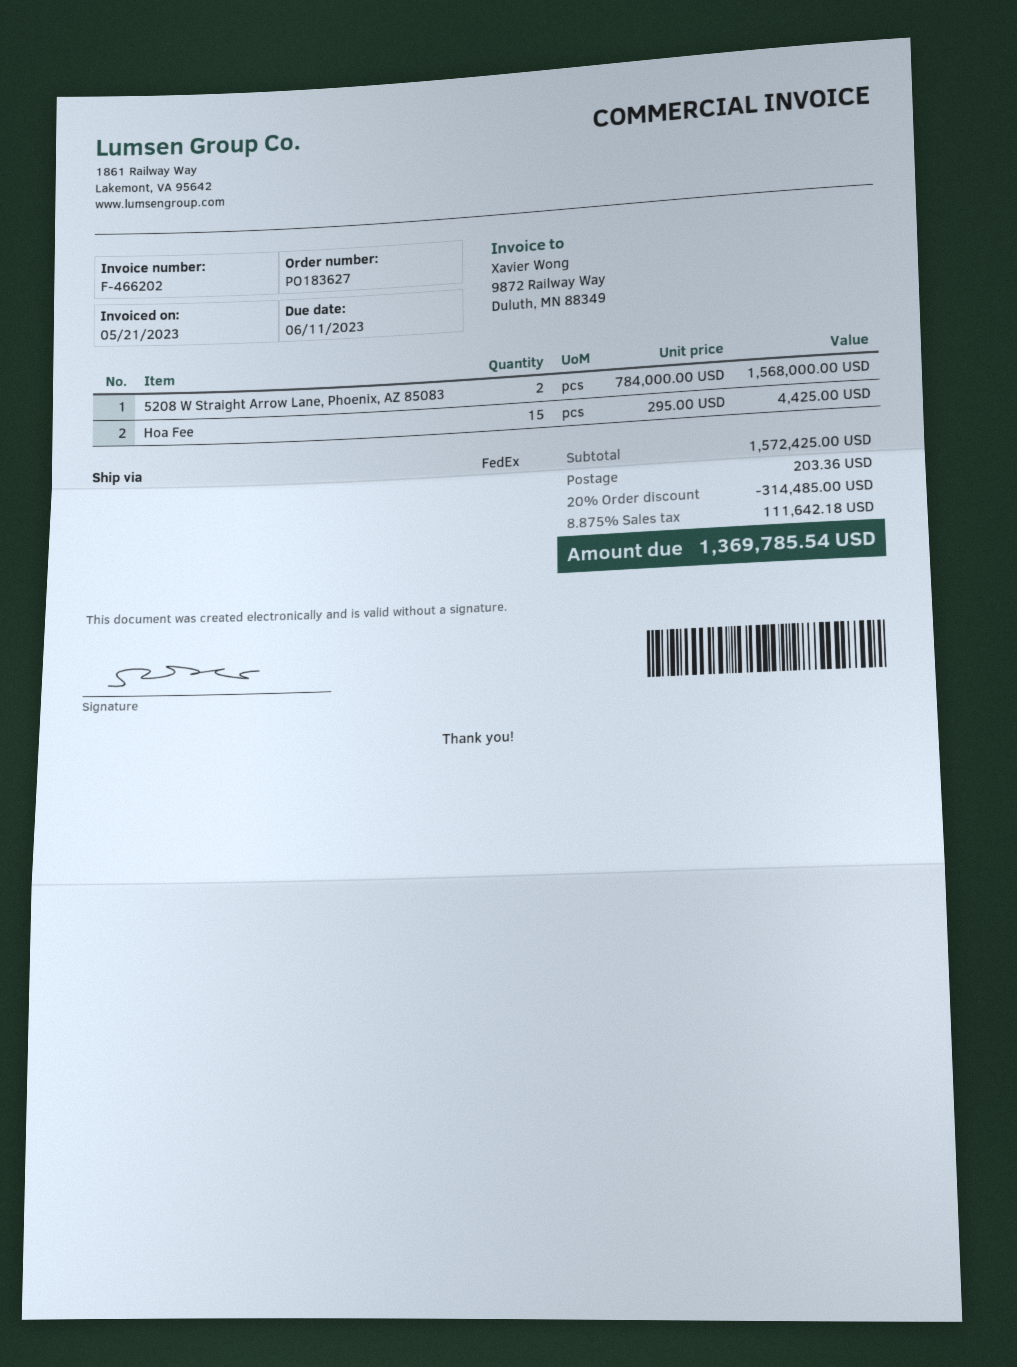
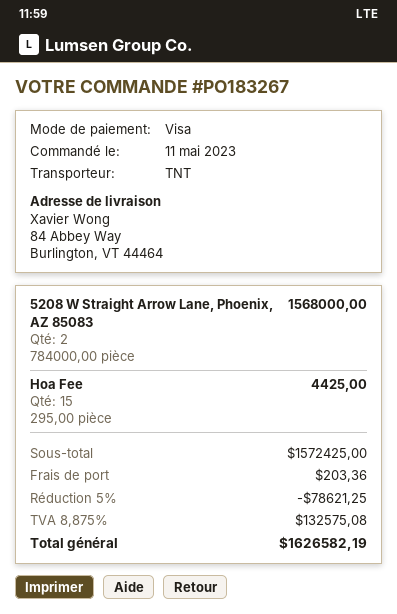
order number: PO183627 -> PO183267
shipping method: FedEx -> TNT
discount: 20% = 314485.00 -> 5% = 78621.25
tax: 8.875% = 111642.18 -> 8.875% = 132575.08
total: 1369785.54 -> 1626582.19

